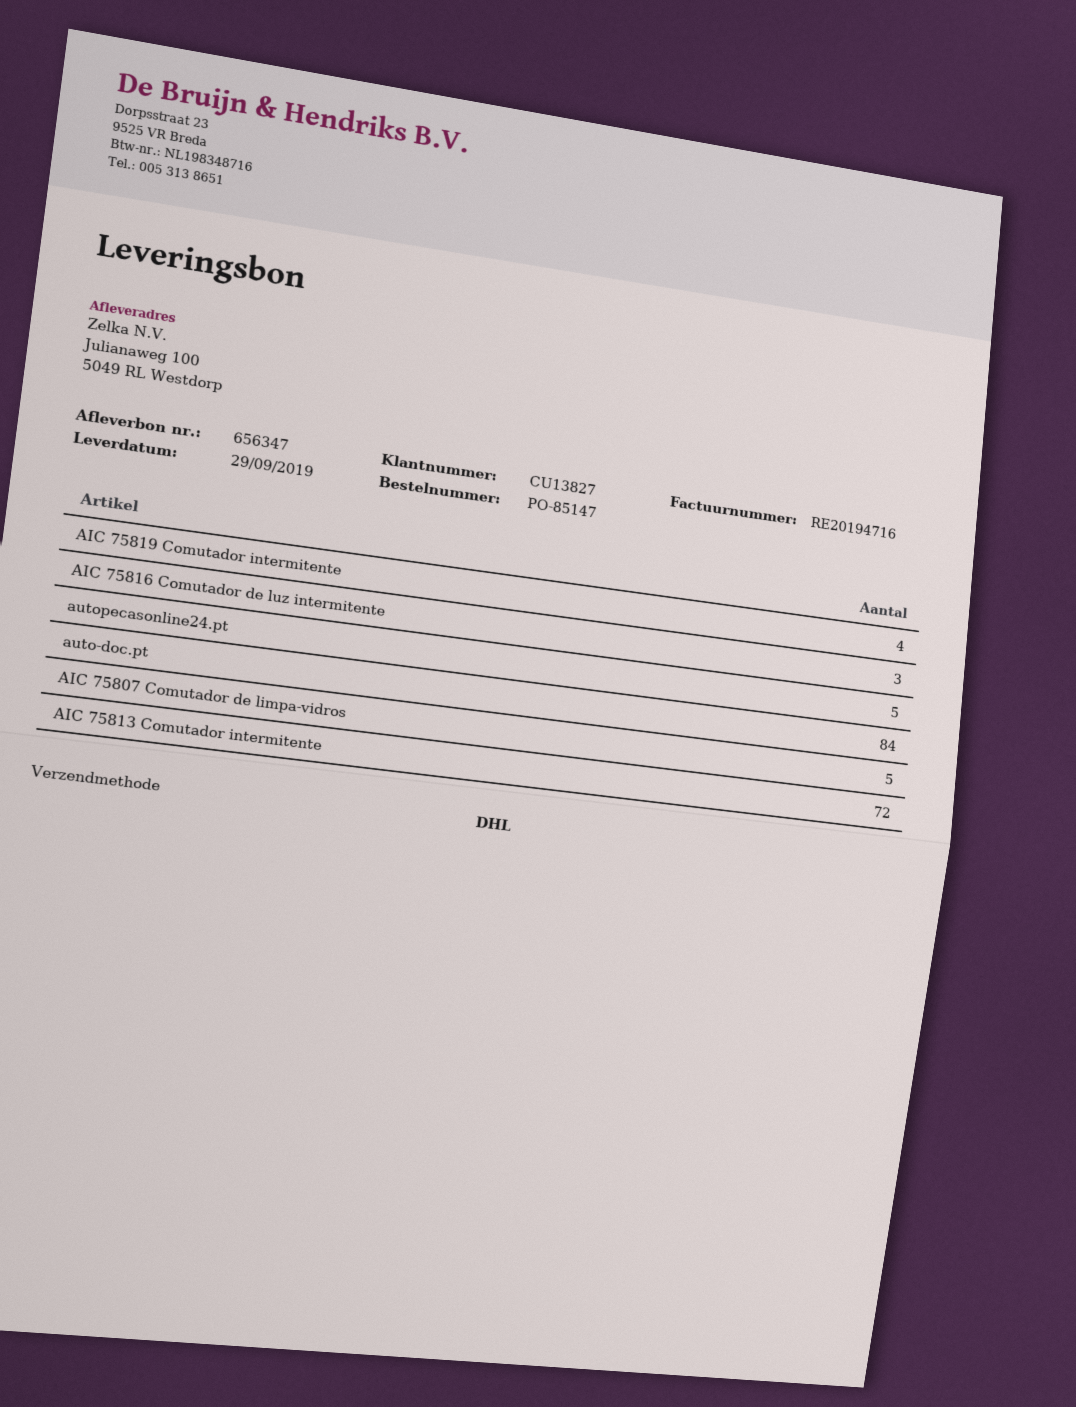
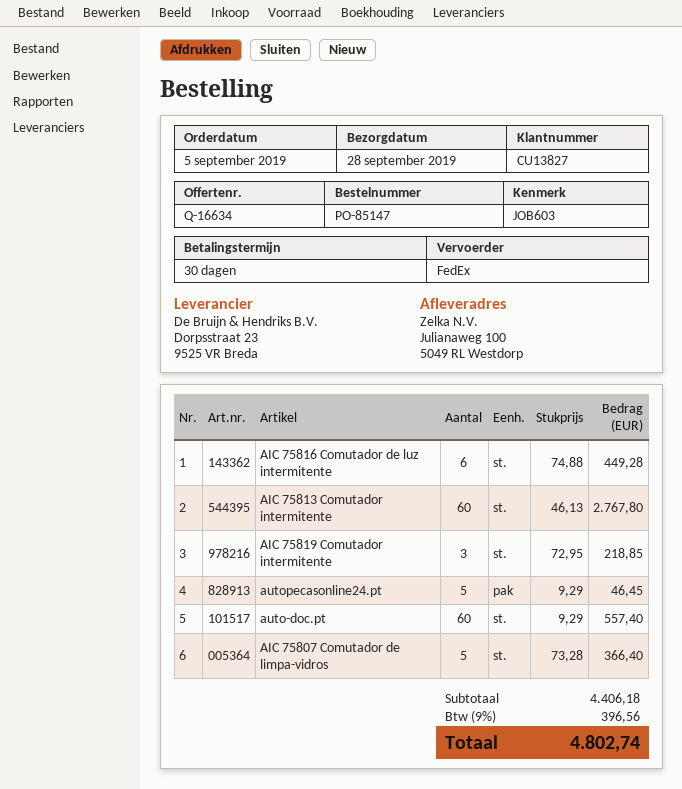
delivery date: 2019-09-29 -> 2019-09-28
shipping method: DHL -> FedEx
AIC 75819 Comutador intermitente: 4 -> 3
AIC 75816 Comutador de luz intermitente: 3 -> 6
auto-doc.pt: 84 -> 60
AIC 75813 Comutador intermitente: 72 -> 60

